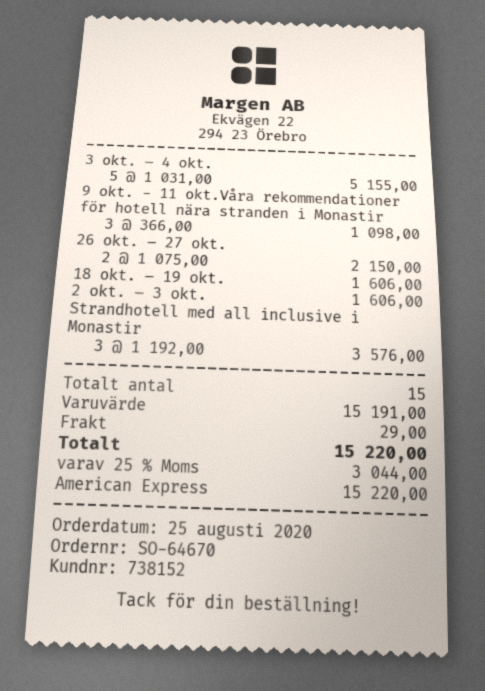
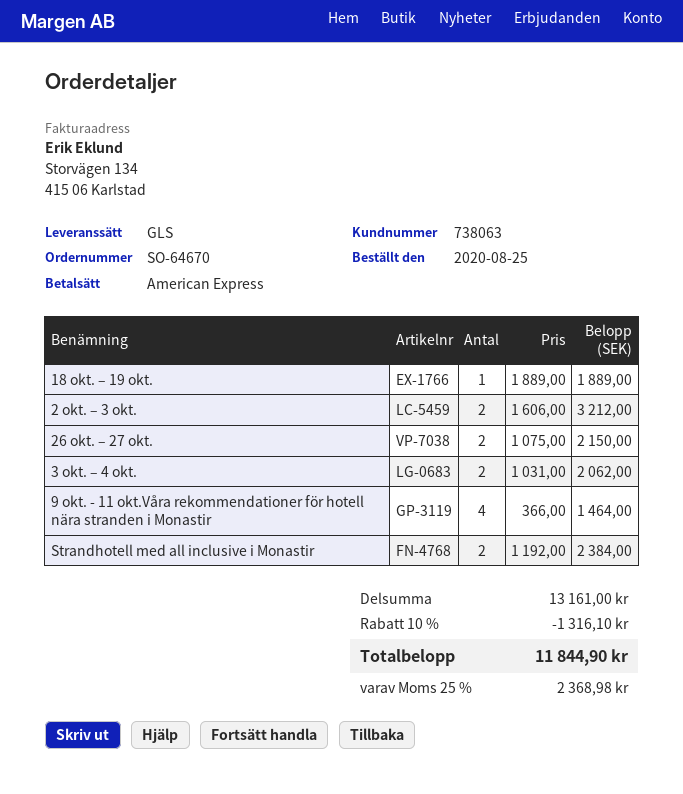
customer number: 738152 -> 738063
3 okt. – 4 okt.: 5 x 1031.00 = 5155.00 -> 2 x 1031.00 = 2062.00
9 okt. - 11 okt.Våra rekommendationer för hotell nära stranden i Monastir: 3 x 366.00 = 1098.00 -> 4 x 366.00 = 1464.00
18 okt. – 19 okt.: 1 x 1606.00 = 1606.00 -> 1 x 1889.00 = 1889.00
2 okt. – 3 okt.: 1 x 1606.00 = 1606.00 -> 2 x 1606.00 = 3212.00
Strandhotell med all inclusive i Monastir: 3 x 1192.00 = 3576.00 -> 2 x 1192.00 = 2384.00
subtotal: 15191.00 -> 13161.00
discount: none -> 10% = 1316.10
shipping: 29.00 -> none
tax: 25% = 3044.00 -> 25% = 2368.98
total: 15220.00 -> 11844.90

